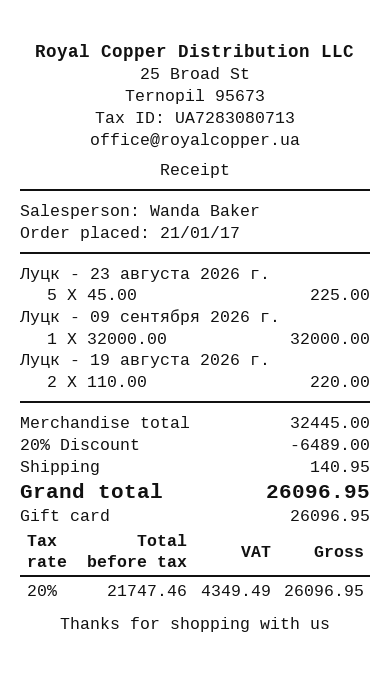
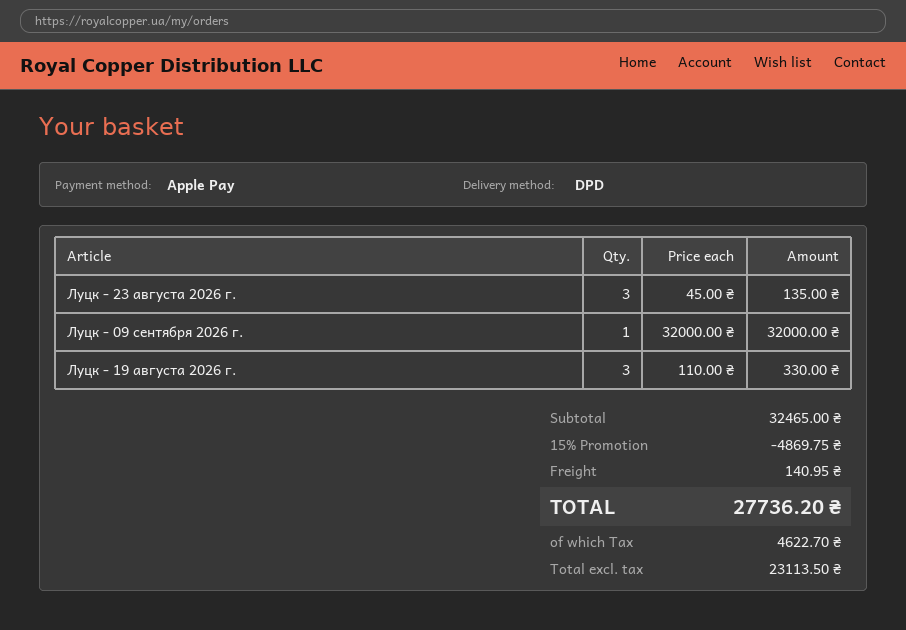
payment method: gift card -> Apple Pay
Луцк - 23 августа 2026 г.: 5 x 45.00 = 225.00 -> 3 x 45.00 = 135.00
Луцк - 19 августа 2026 г.: 2 x 110.00 = 220.00 -> 3 x 110.00 = 330.00
subtotal: 32445.00 -> 32465.00
discount: 20% = 6489.00 -> 15% = 4869.75
net: 21747.46 -> 23113.50
tax: 4349.49 -> 4622.70
total: 26096.95 -> 27736.20

